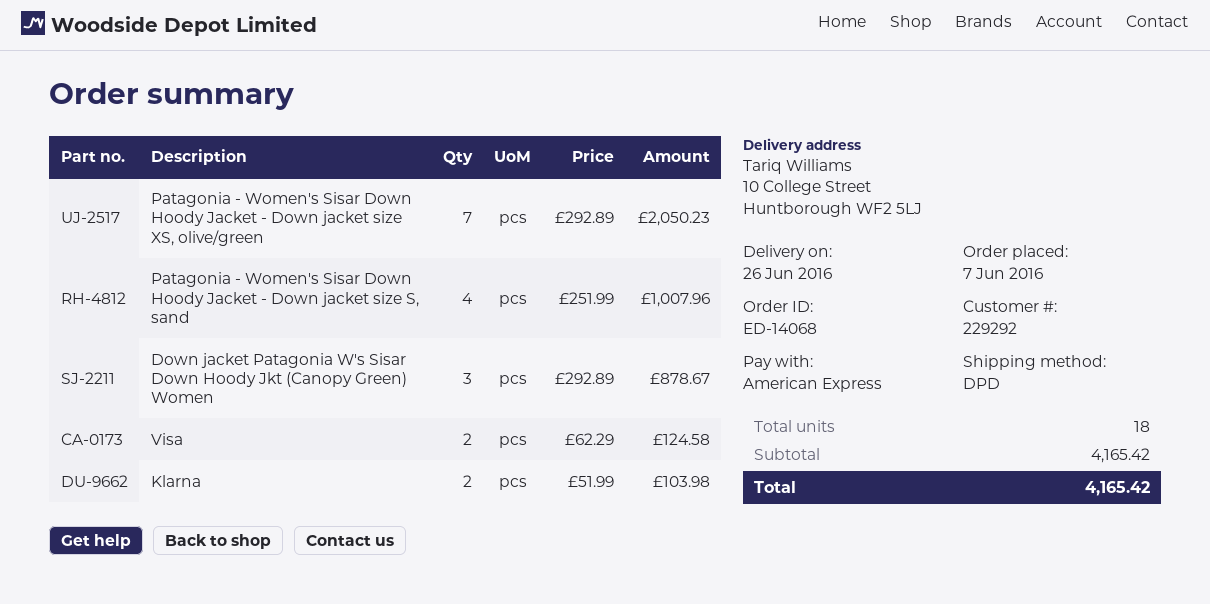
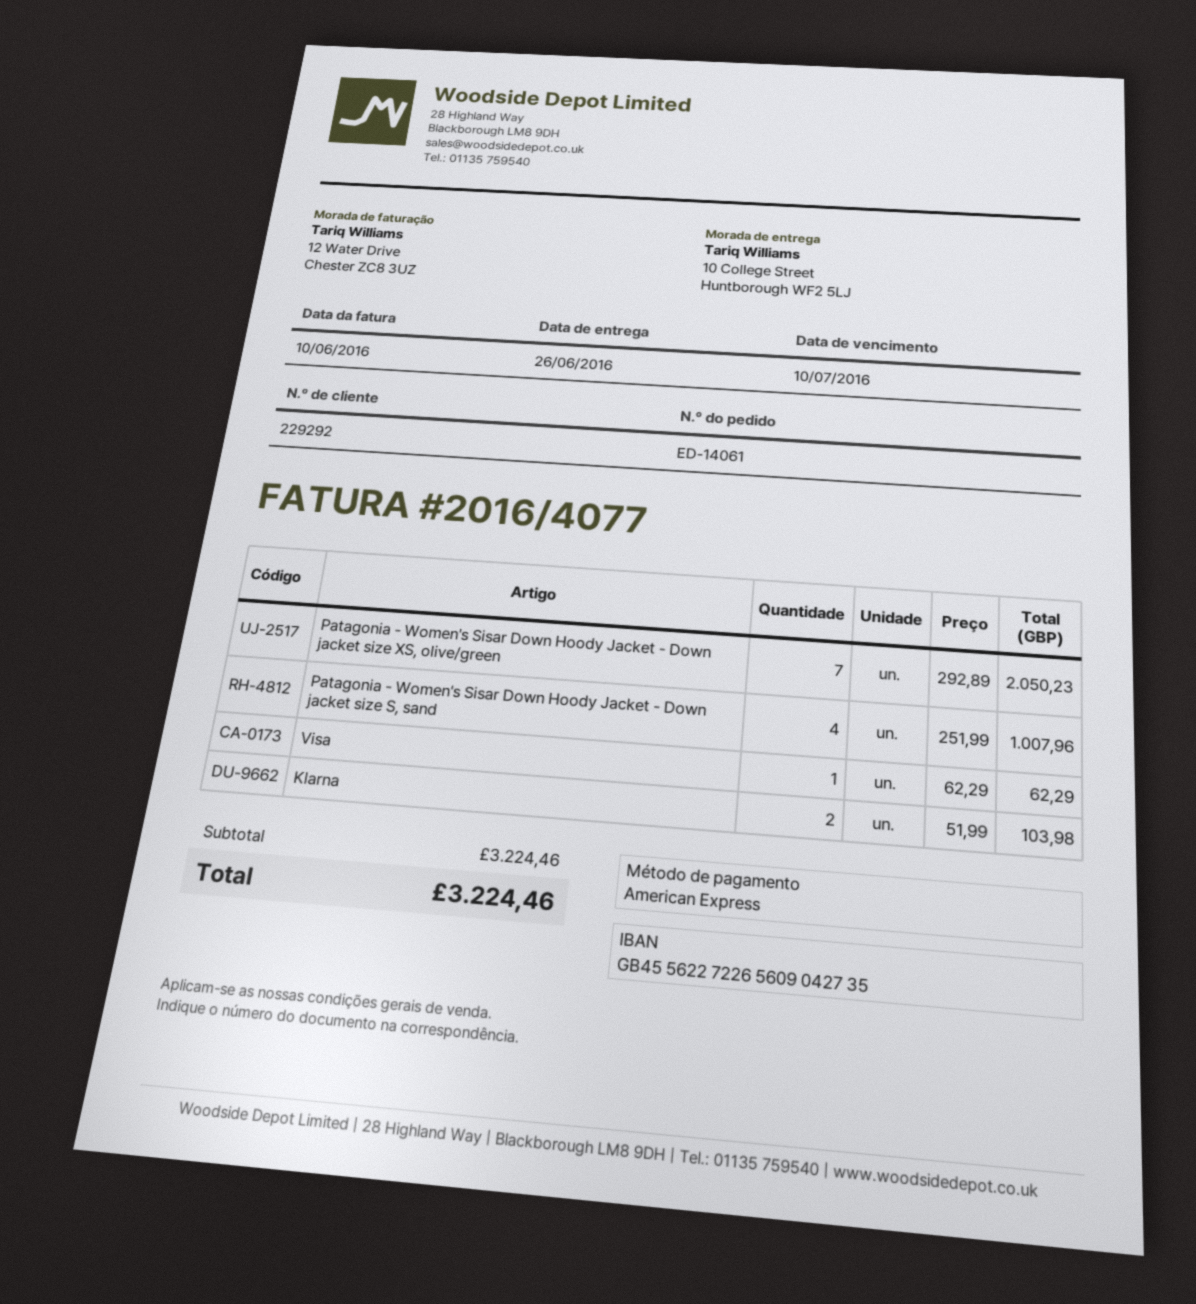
order number: ED-14068 -> ED-14061
Down jacket Patagonia W's Sisar Down Hoody Jkt (Canopy Green) Women: 3 x 292.89 = 878.67 -> none
Visa: 2 x 62.29 = 124.58 -> 1 x 62.29 = 62.29
subtotal: 4165.42 -> 3224.46
total: 4165.42 -> 3224.46

